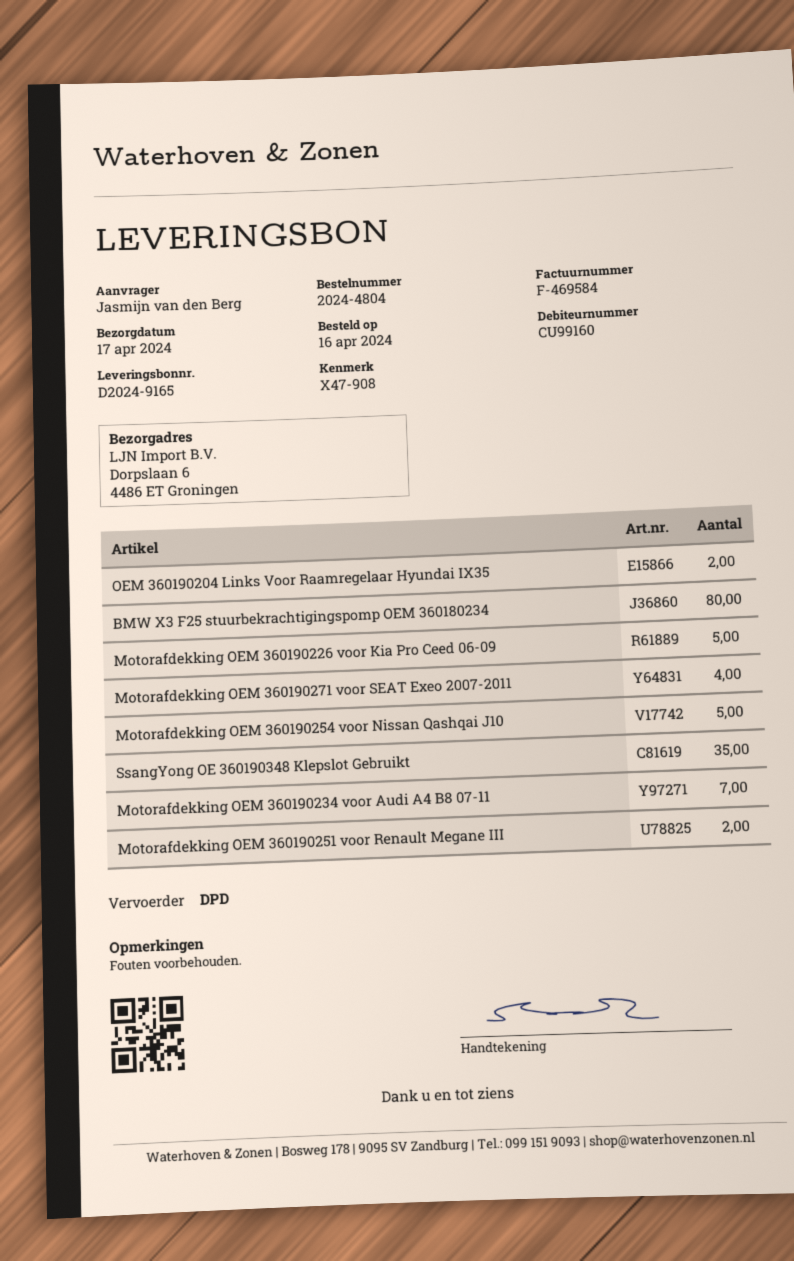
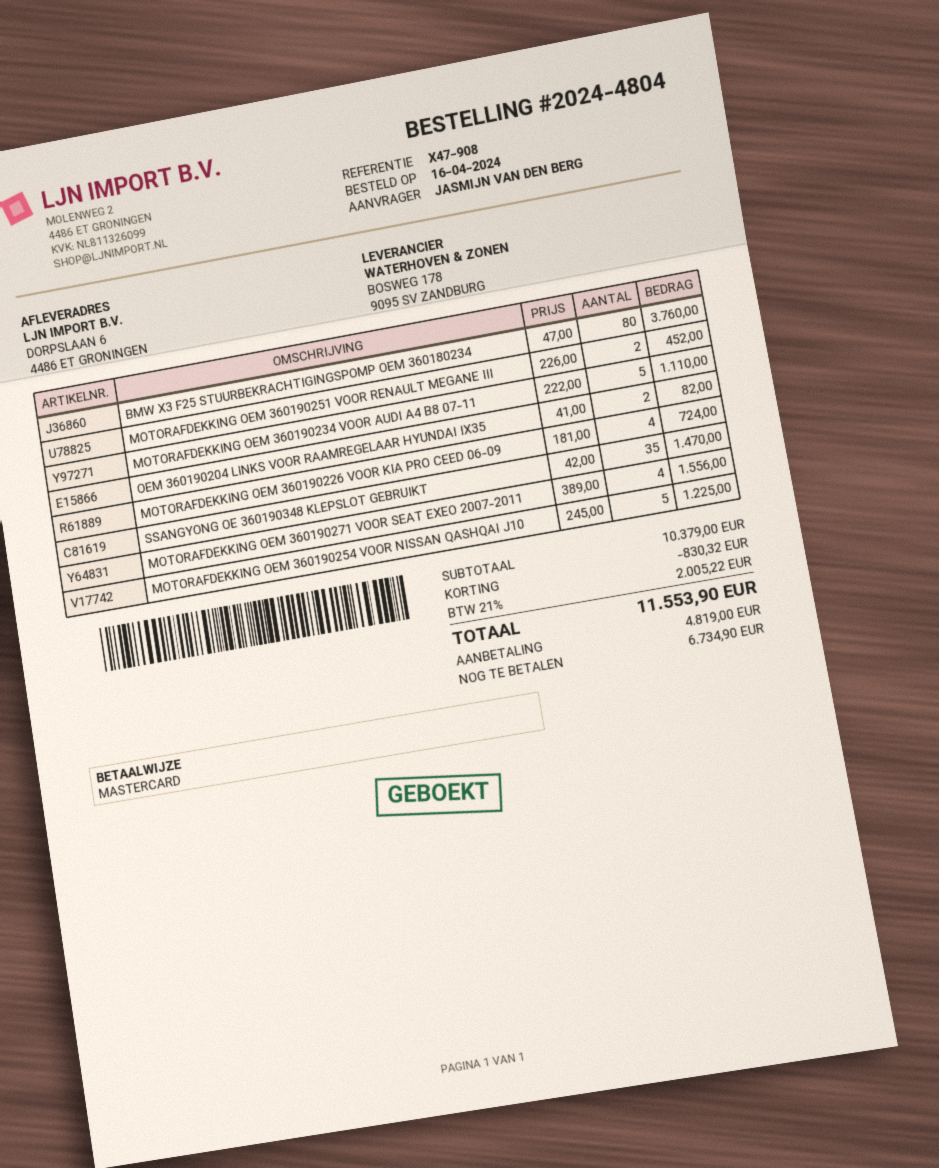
Motorafdekking OEM 360190226 voor Kia Pro Ceed 06-09: 5 -> 4
Motorafdekking OEM 360190234 voor Audi A4 B8 07-11: 7 -> 5

